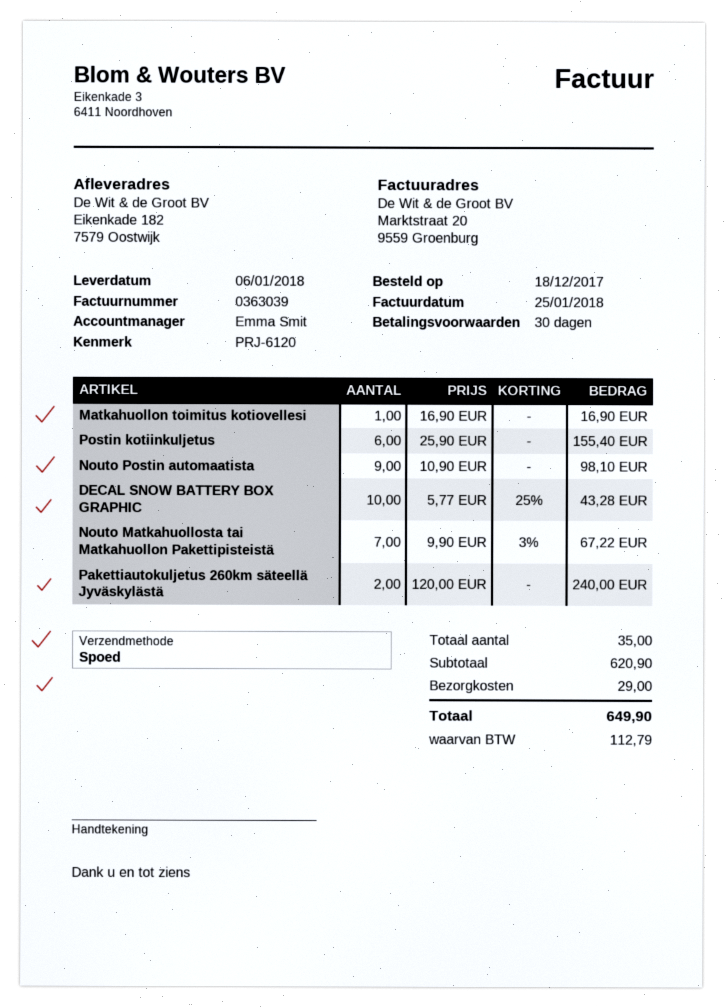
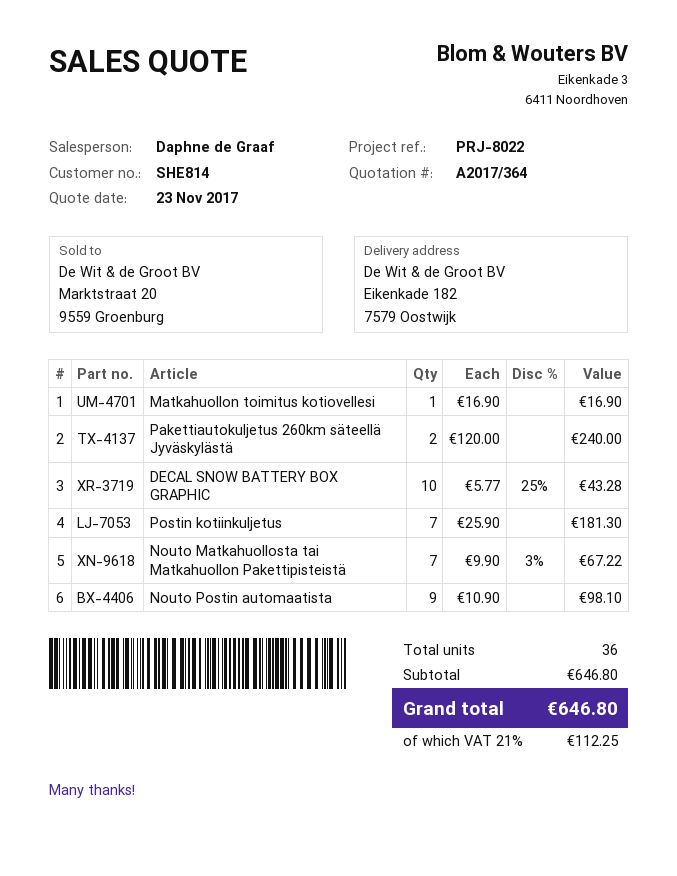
reference: PRJ-6120 -> PRJ-8022
sales rep: Emma Smit -> Daphne de Graaf
Postin kotiinkuljetus: 6 x 25.90 = 155.40 -> 7 x 25.90 = 181.30
total quantity: 35 -> 36
subtotal: 620.90 -> 646.80
shipping: 29.00 -> none
tax: 112.79 -> 112.25
total: 649.90 -> 646.80

